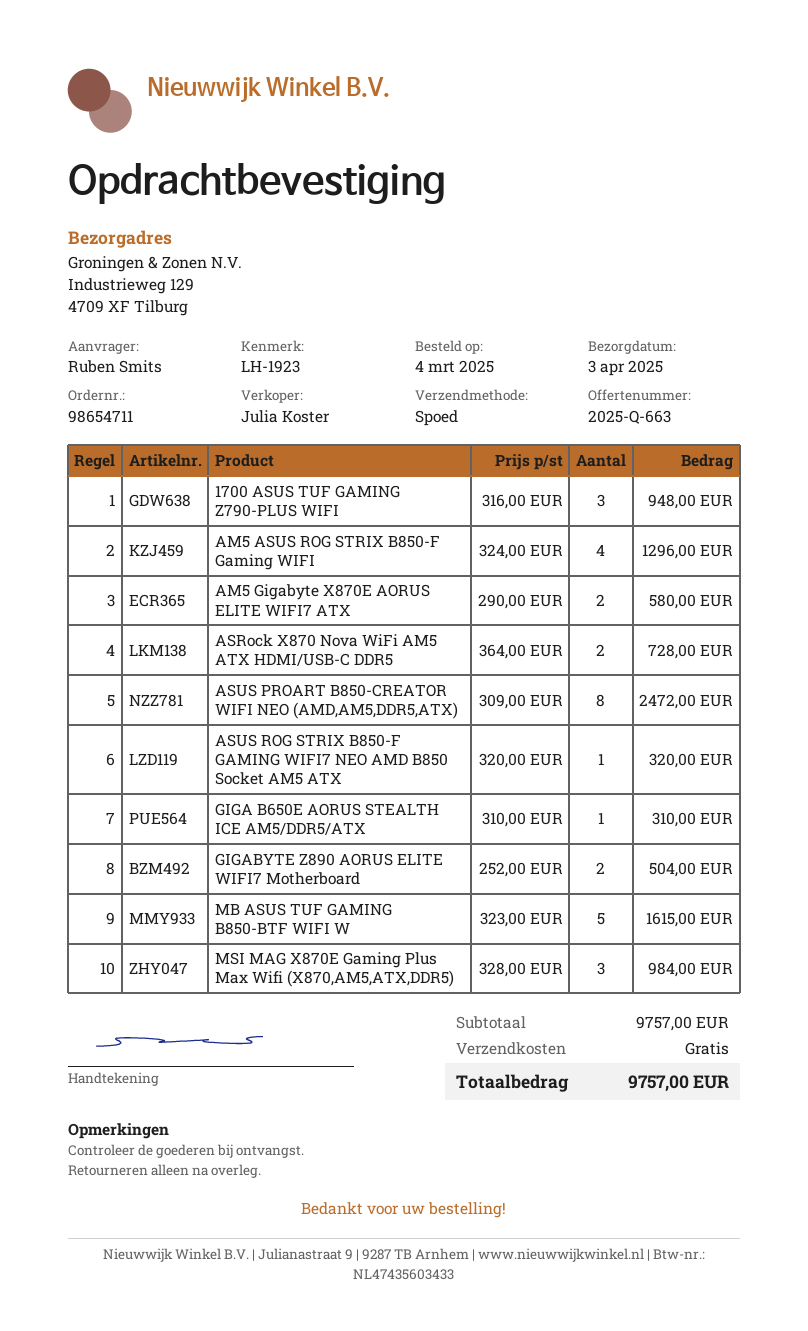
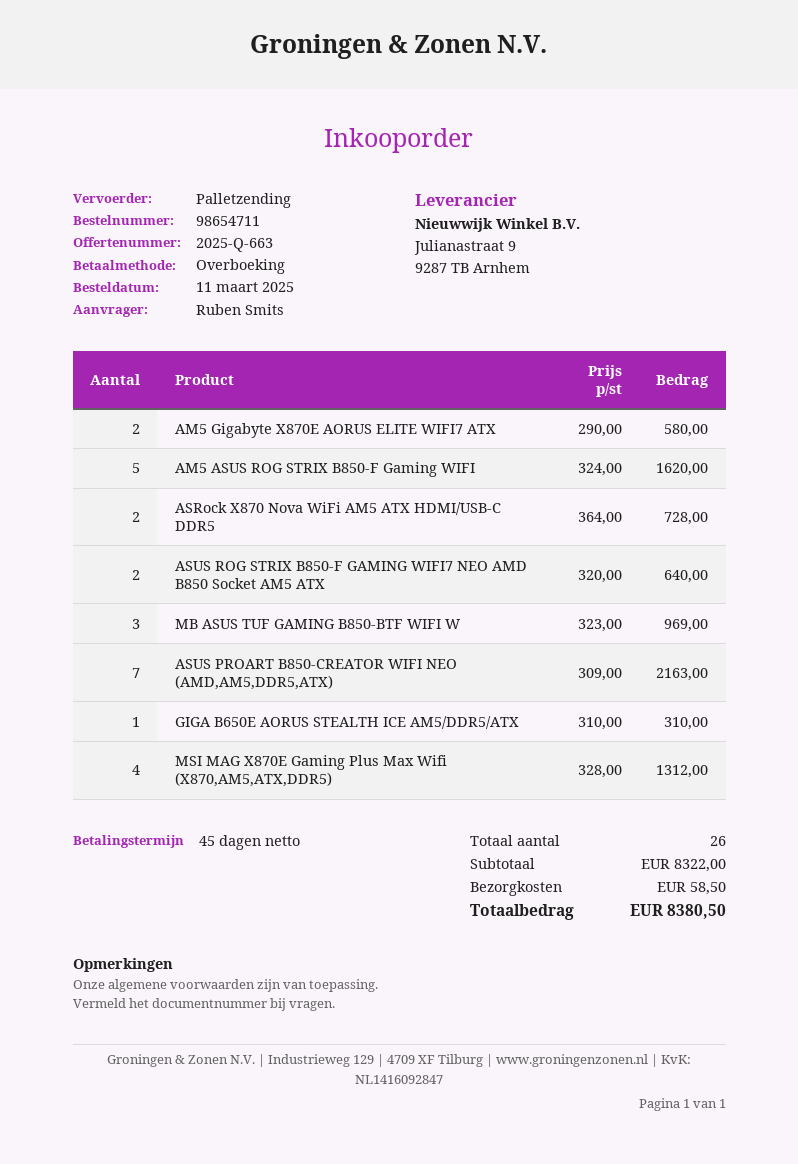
order date: 2025-03-04 -> 2025-03-11
shipping method: express -> pallet freight
1700 ASUS TUF GAMING Z790-PLUS WIFI: 3 x 316.00 = 948.00 -> none
AM5 ASUS ROG STRIX B850-F Gaming WIFI: 4 x 324.00 = 1296.00 -> 5 x 324.00 = 1620.00
ASUS PROART B850-CREATOR WIFI NEO (AMD,AM5,DDR5,ATX): 8 x 309.00 = 2472.00 -> 7 x 309.00 = 2163.00
ASUS ROG STRIX B850-F GAMING WIFI7 NEO AMD B850 Socket AM5 ATX: 1 x 320.00 = 320.00 -> 2 x 320.00 = 640.00
GIGABYTE Z890 AORUS ELITE WIFI7 Motherboard: 2 x 252.00 = 504.00 -> none
MB ASUS TUF GAMING B850-BTF WIFI W: 5 x 323.00 = 1615.00 -> 3 x 323.00 = 969.00
MSI MAG X870E Gaming Plus Max Wifi (X870,AM5,ATX,DDR5): 3 x 328.00 = 984.00 -> 4 x 328.00 = 1312.00
subtotal: 9757.00 -> 8322.00
shipping: 0.00 -> 58.50
total: 9757.00 -> 8380.50

